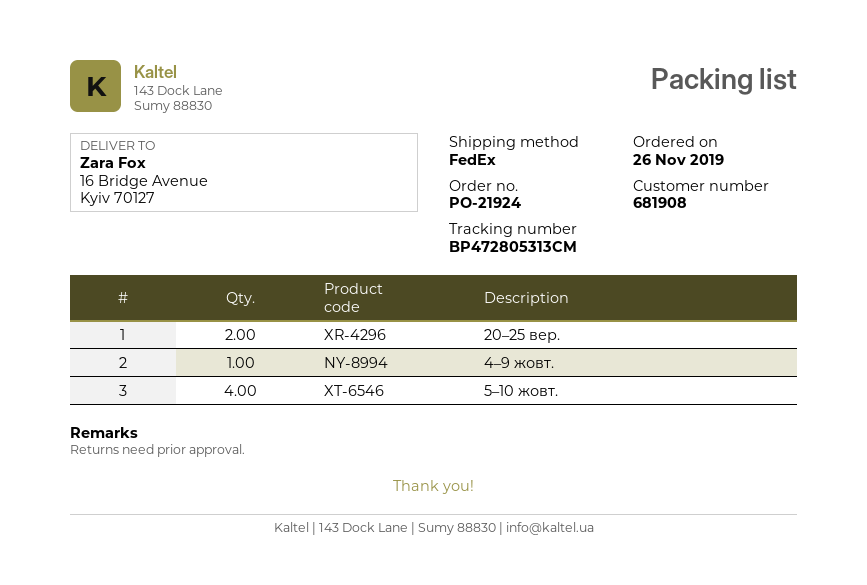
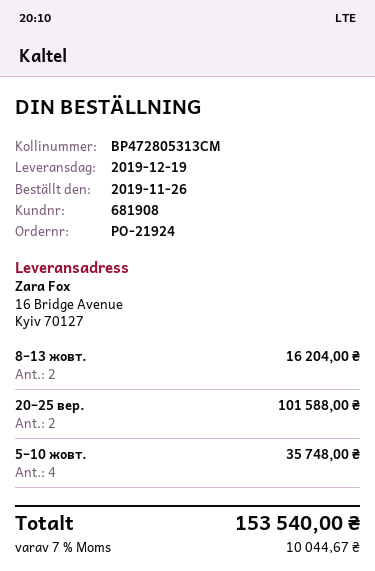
4–9 жовт.: 1 -> none
8–13 жовт.: none -> 2

